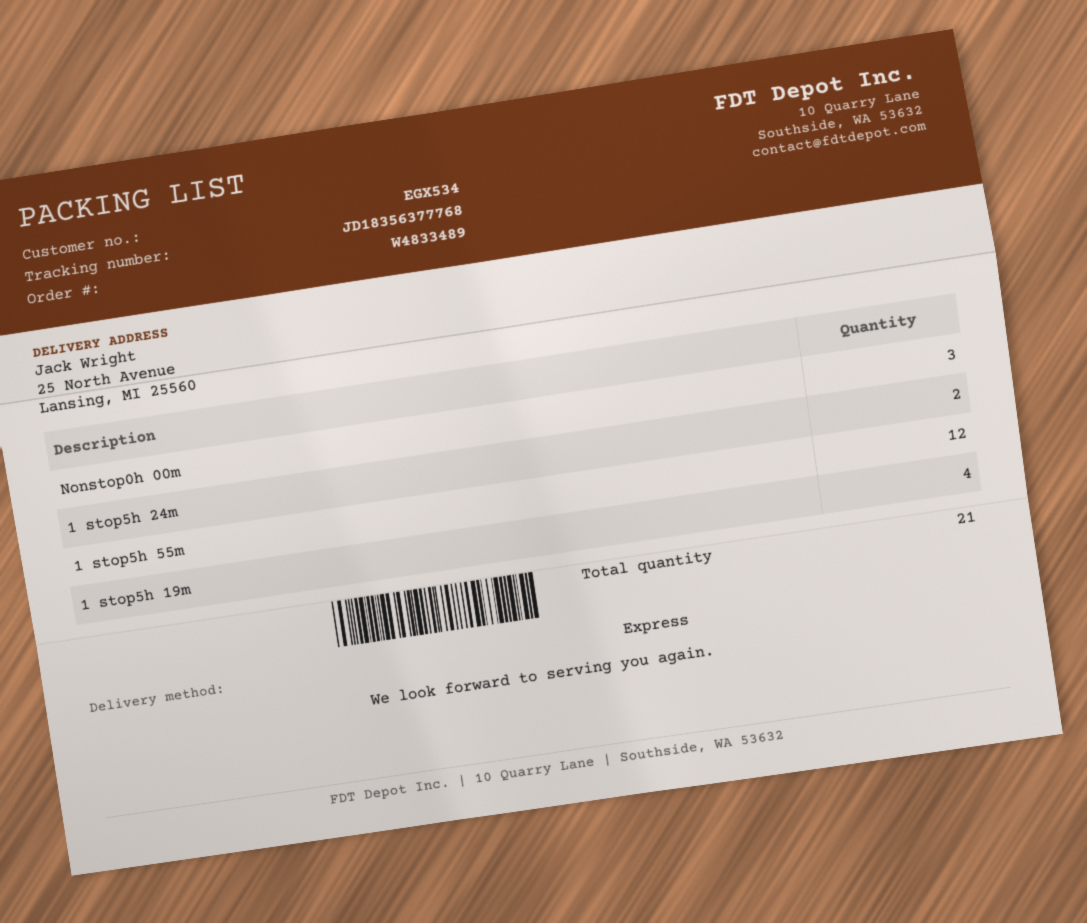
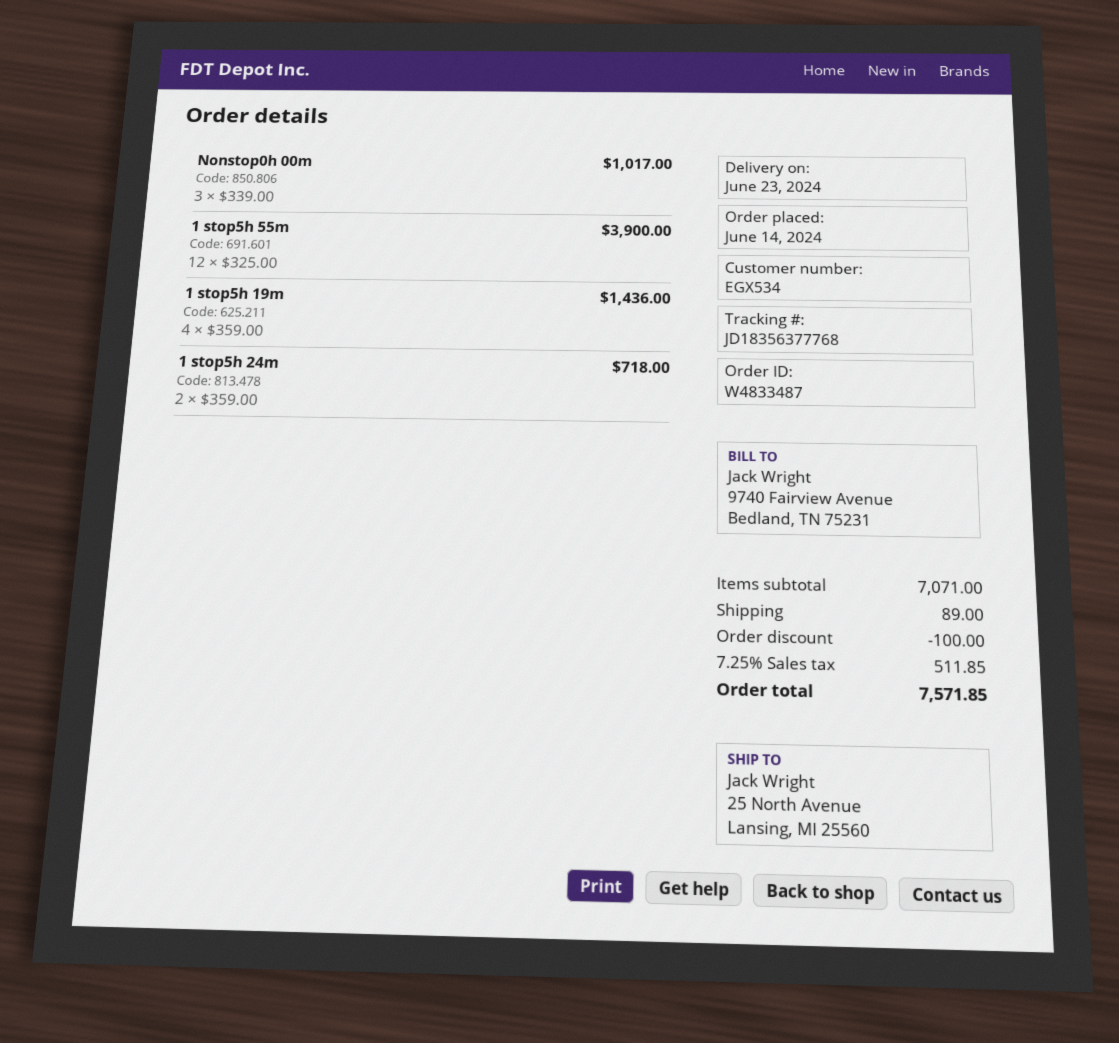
order number: W4833489 -> W4833487

